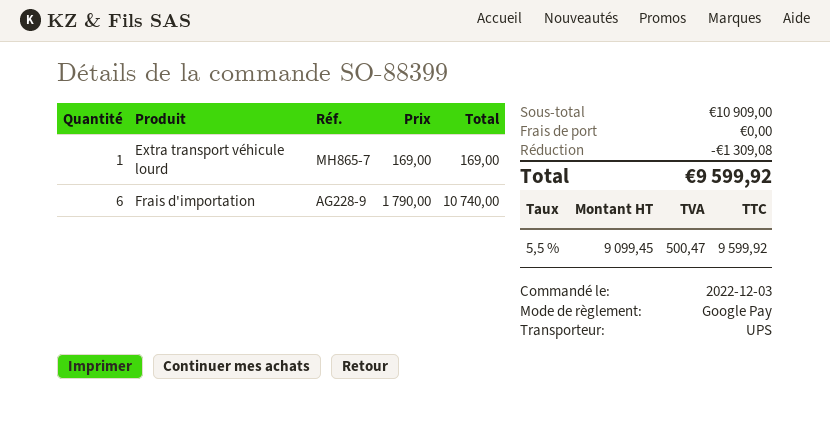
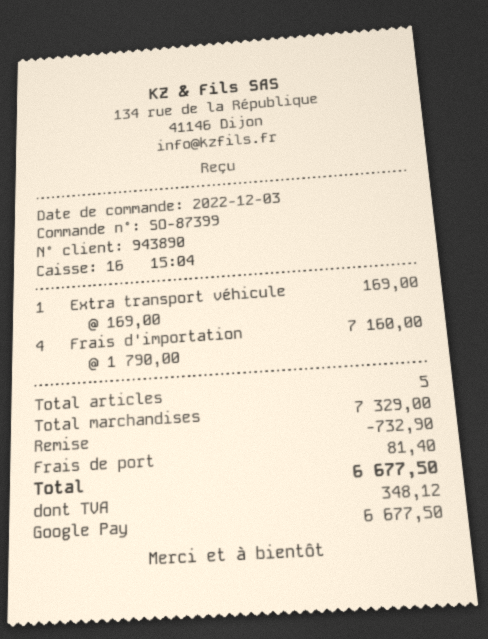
order number: SO-88399 -> SO-87399
Frais d'importation: 6 x 1790.00 = 10740.00 -> 4 x 1790.00 = 7160.00
subtotal: 10909.00 -> 7329.00
discount: 1309.08 -> 732.90
shipping: 0.00 -> 81.40
tax: 500.47 -> 348.12
total: 9599.92 -> 6677.50

